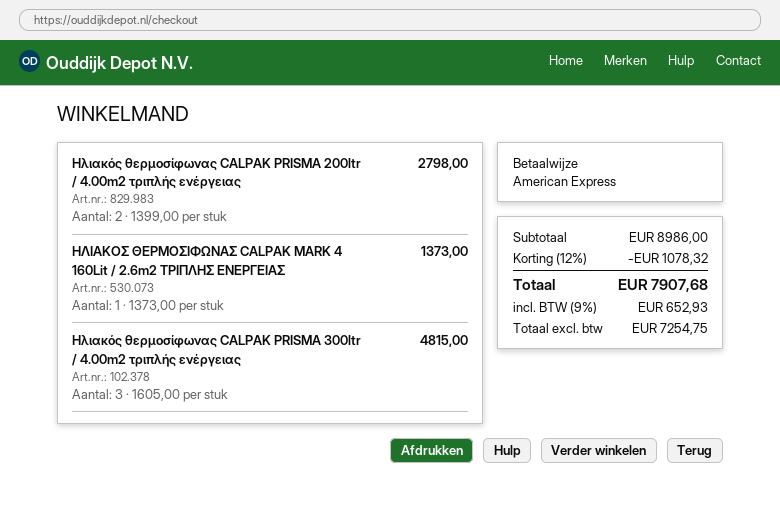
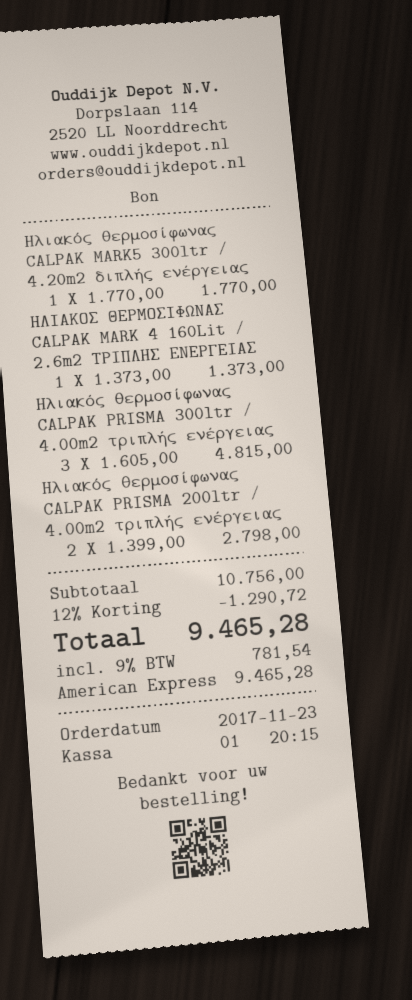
Ηλιακός θερμοσίφωνας CALPAK MARK5 300ltr / 4.20m2 διπλής ενέργειας: none -> 1 x 1770.00 = 1770.00
subtotal: 8986.00 -> 10756.00
discount: 12% = 1078.32 -> 12% = 1290.72
tax: 9% = 652.93 -> 9% = 781.54
total: 7907.68 -> 9465.28

